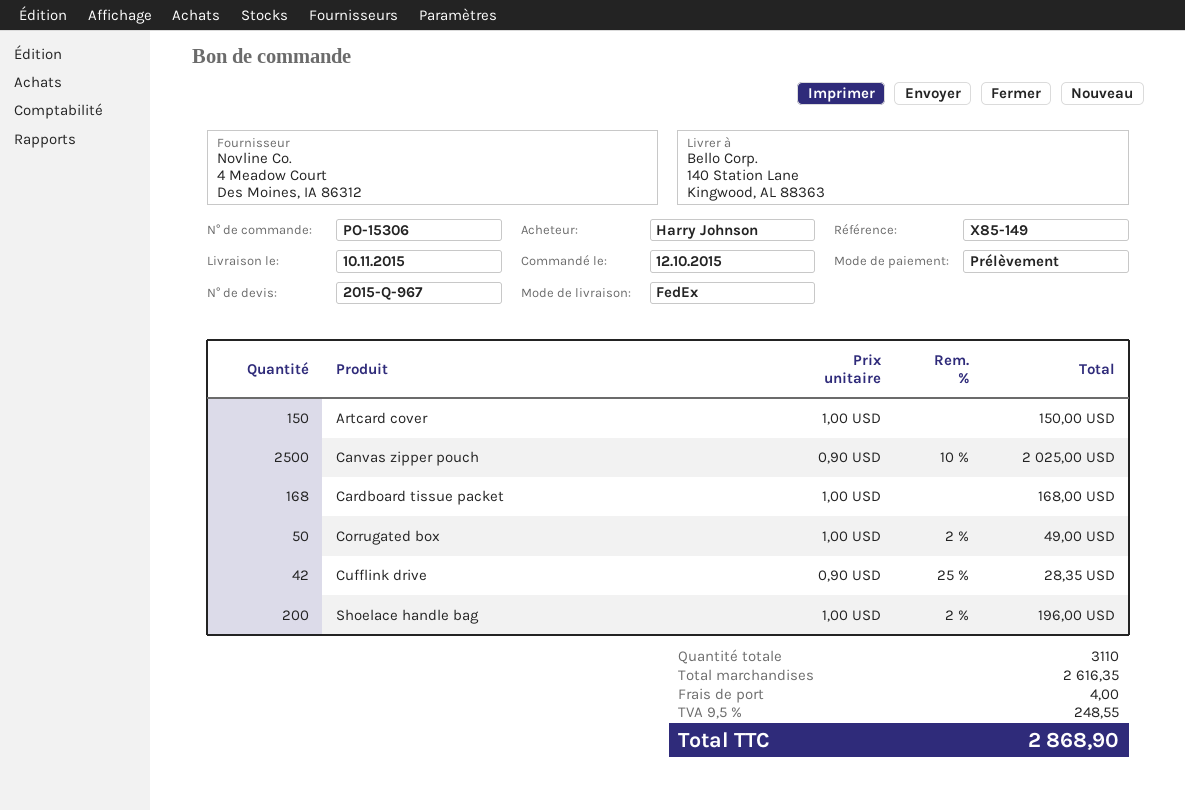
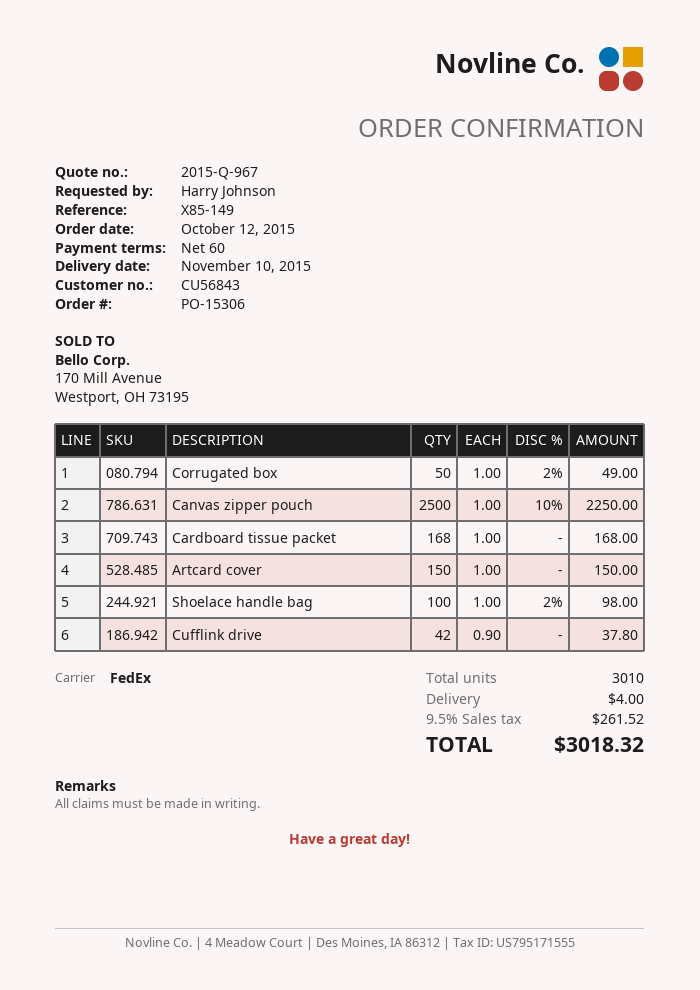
Canvas zipper pouch: 2500 x 0.90 - 10% = 2025.00 -> 2500 x 1.00 - 10% = 2250.00
Cufflink drive: 42 x 0.90 - 25% = 28.35 -> 42 x 0.90 = 37.80
Shoelace handle bag: 200 x 1.00 - 2% = 196.00 -> 100 x 1.00 - 2% = 98.00
total quantity: 3110 -> 3010
tax: 9.5% = 248.55 -> 9.5% = 261.52
total: 2868.90 -> 3018.32

